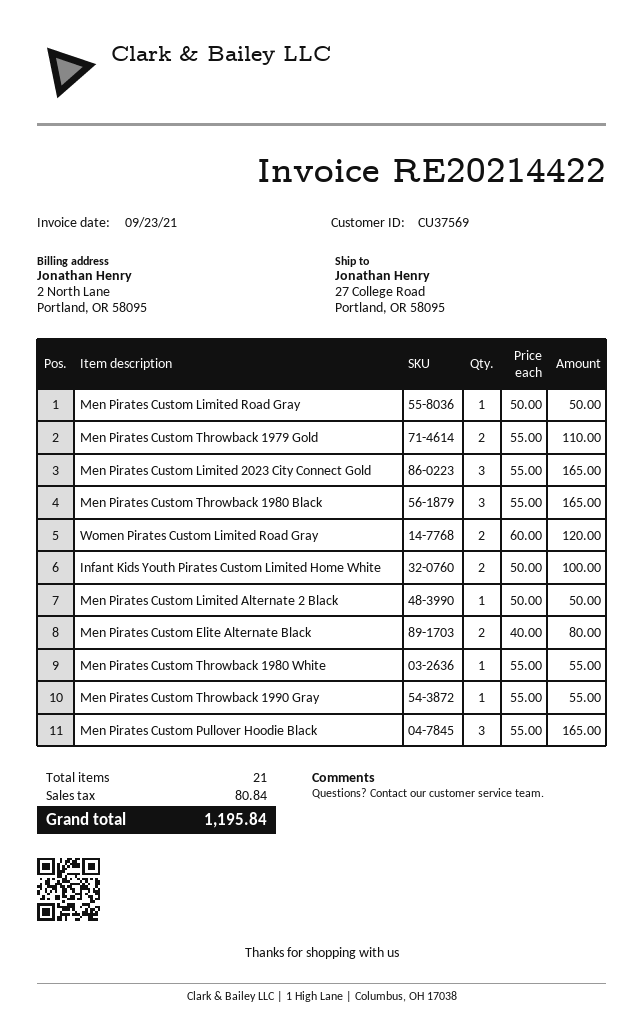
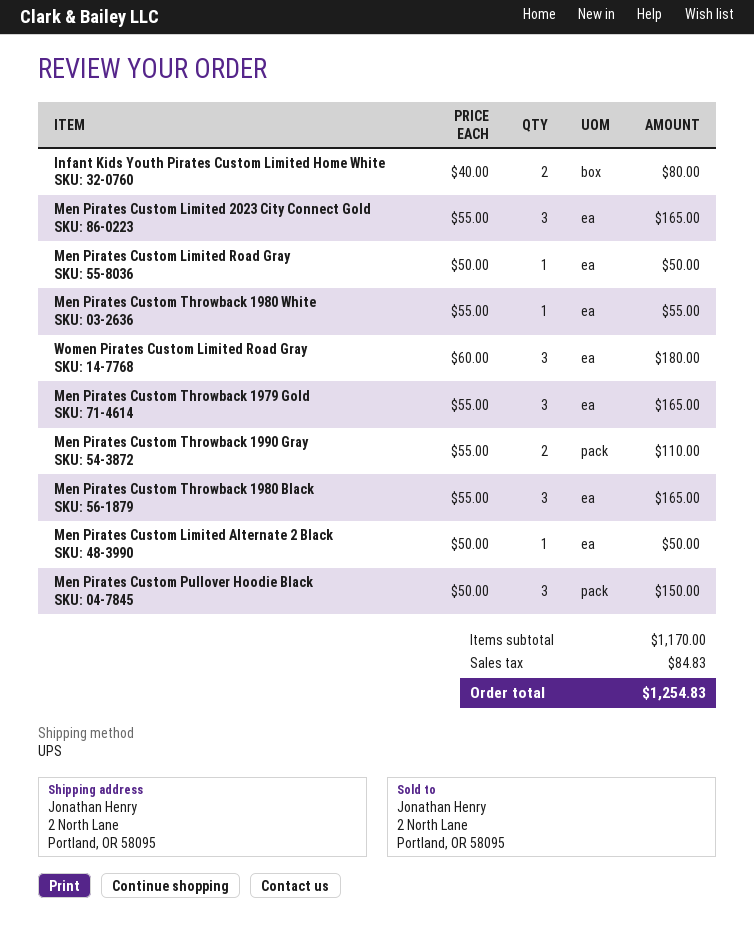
ship to: 27 College Road, Portland, OR 58095 -> 2 North Lane, Portland, OR 58095
Men Pirates Custom Throwback 1979 Gold: 2 x 55.00 = 110.00 -> 3 x 55.00 = 165.00
Women Pirates Custom Limited Road Gray: 2 x 60.00 = 120.00 -> 3 x 60.00 = 180.00
Infant Kids Youth Pirates Custom Limited Home White: 2 x 50.00 = 100.00 -> 2 x 40.00 = 80.00
Men Pirates Custom Elite Alternate Black: 2 x 40.00 = 80.00 -> none
Men Pirates Custom Throwback 1990 Gray: 1 x 55.00 = 55.00 -> 2 x 55.00 = 110.00
Men Pirates Custom Pullover Hoodie Black: 3 x 55.00 = 165.00 -> 3 x 50.00 = 150.00
tax: 80.84 -> 84.83
total: 1195.84 -> 1254.83

